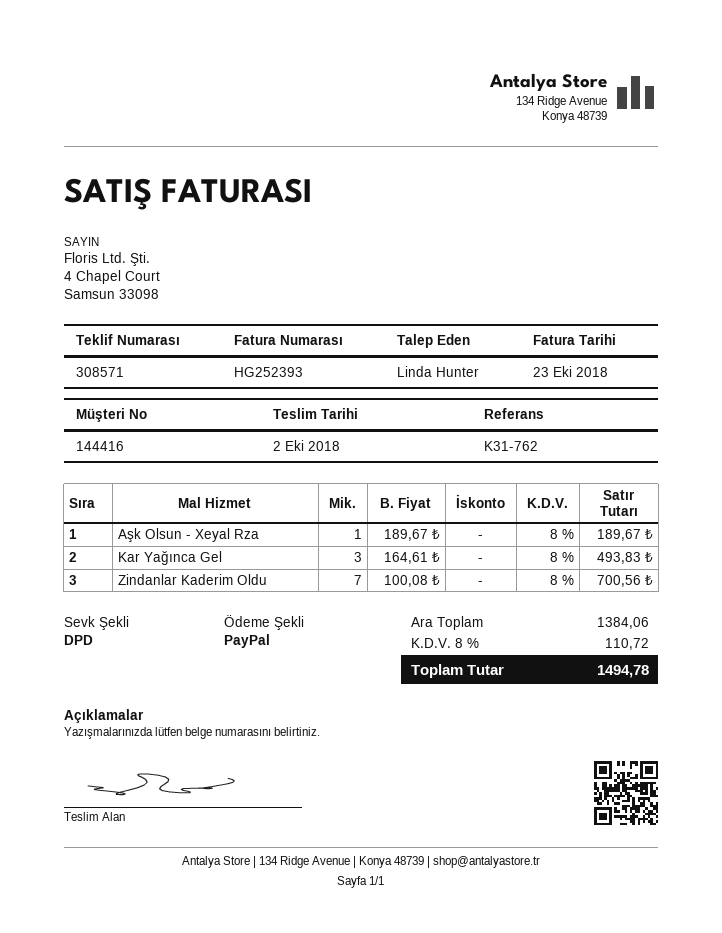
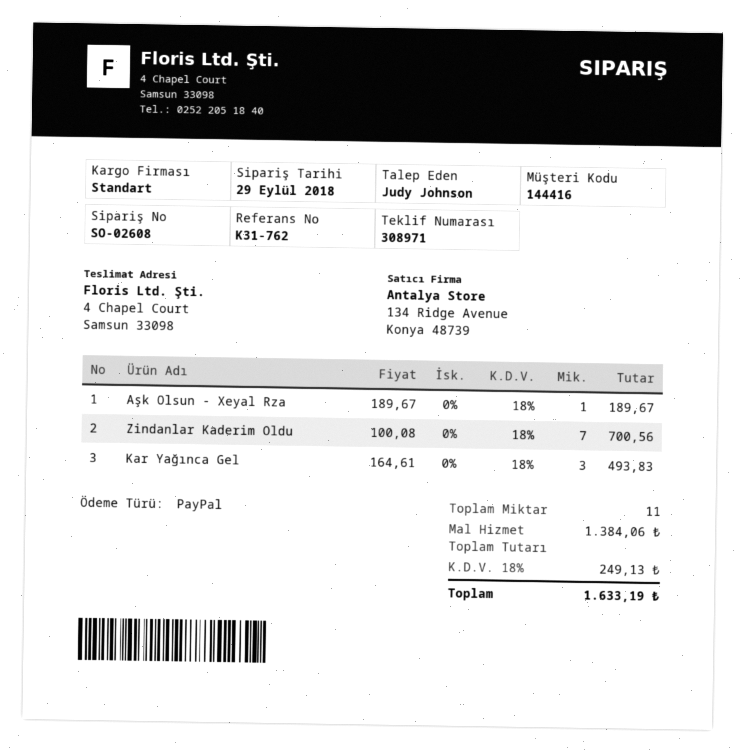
quote number: 308571 -> 308971
ordered by: Linda Hunter -> Judy Johnson
shipping method: DPD -> standard
tax: 8% = 110.72 -> 18% = 249.13
total: 1494.78 -> 1633.19

